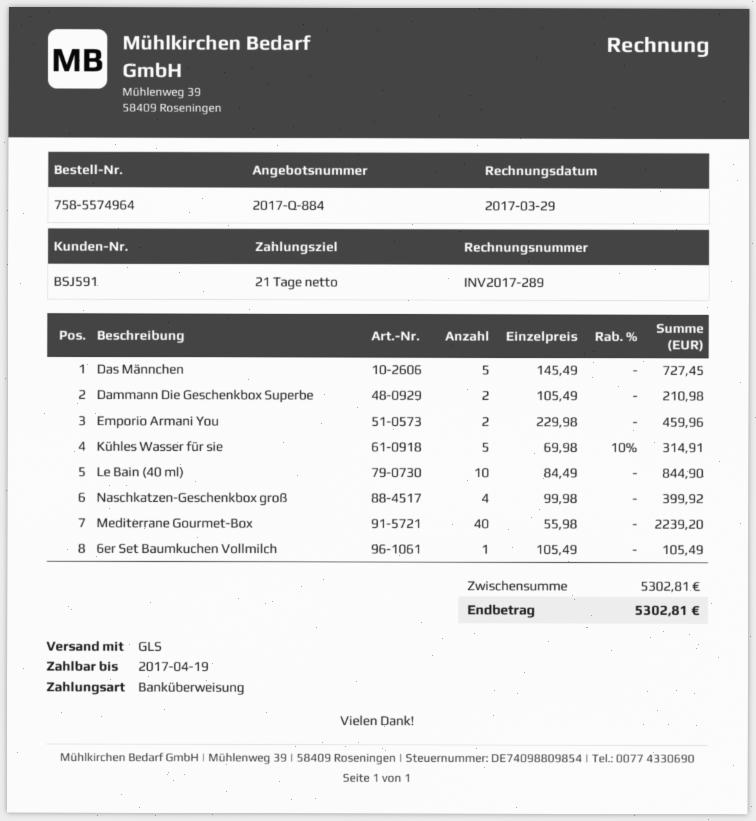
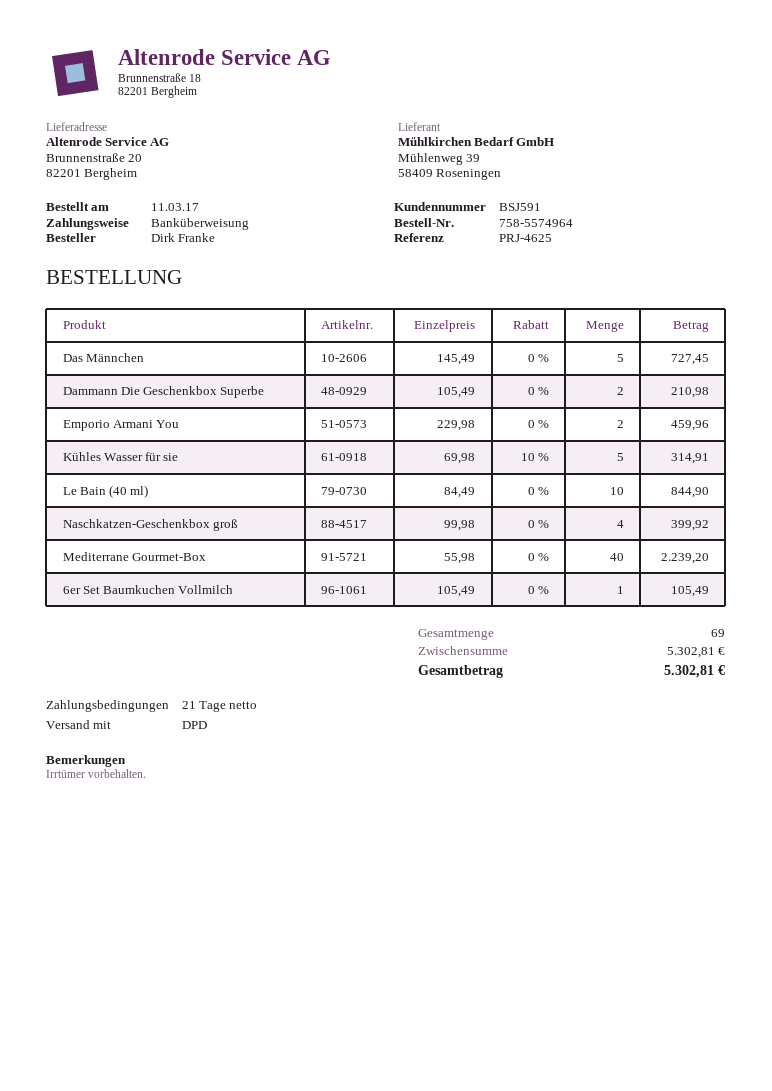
shipping method: GLS -> DPD

